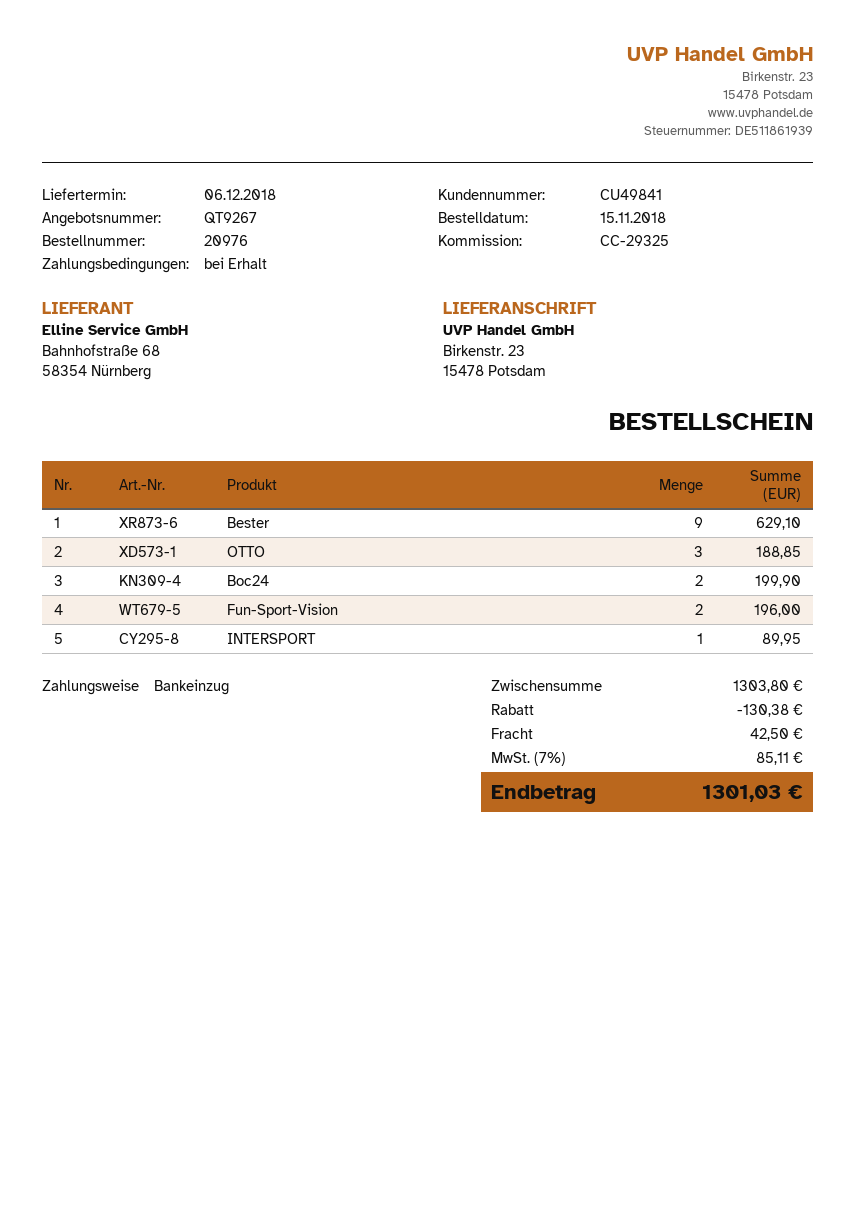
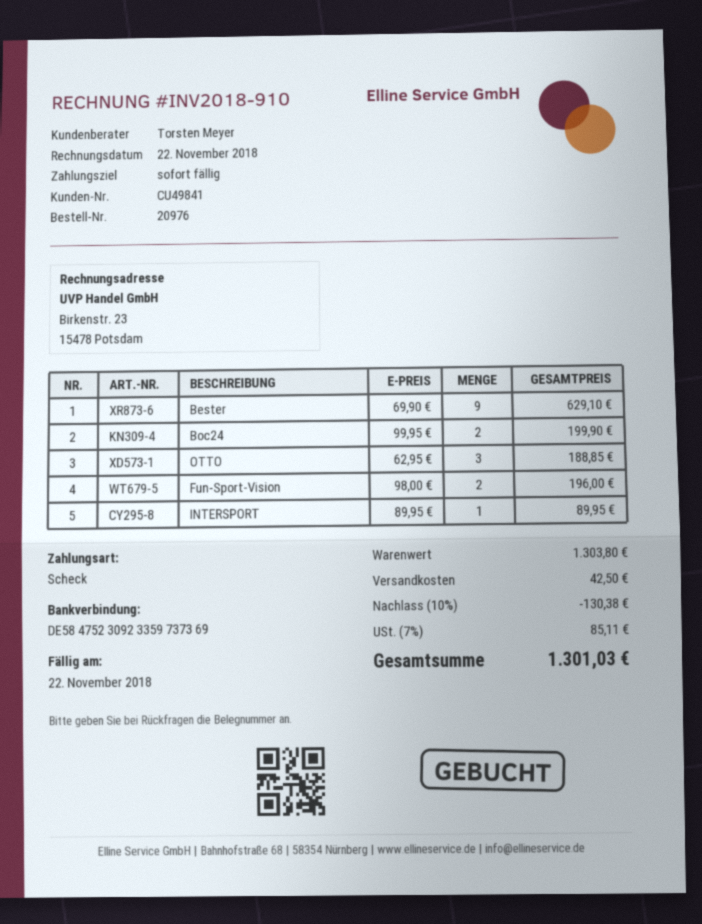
payment method: direct debit -> cheque

